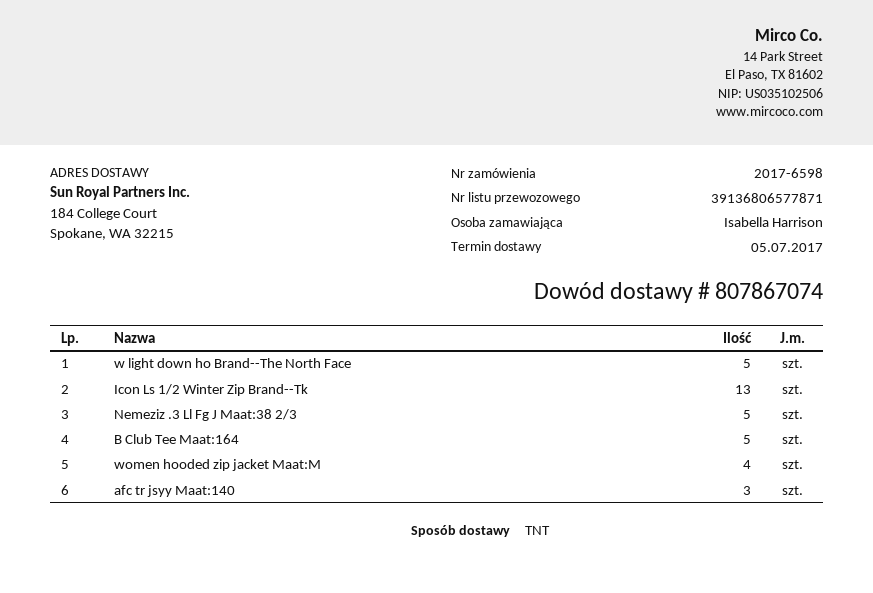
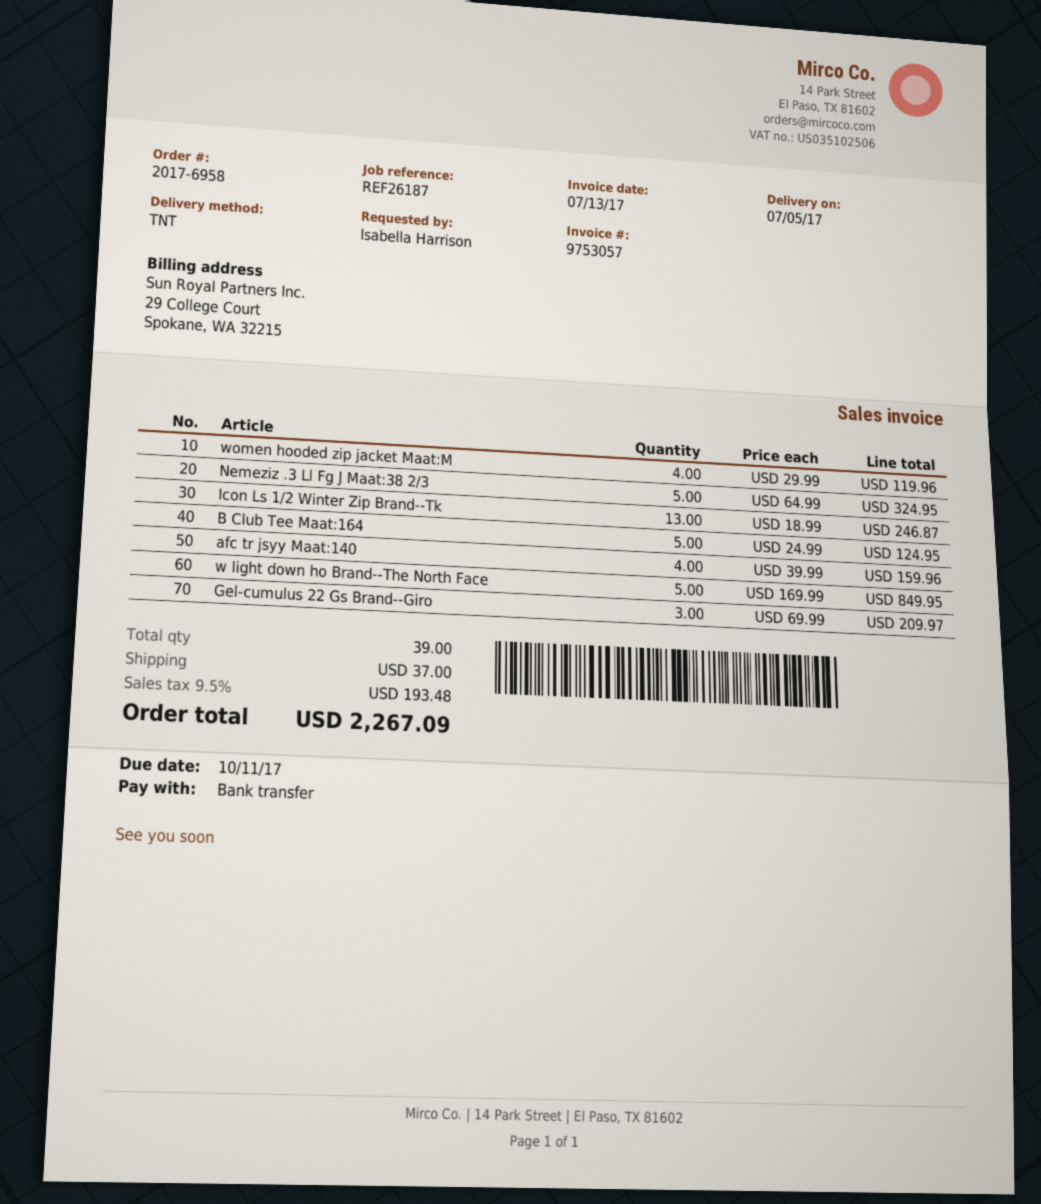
order number: 2017-6598 -> 2017-6958
afc tr jsyy Maat:140: 3 -> 4
Gel-cumulus 22 Gs Brand--Giro: none -> 3

